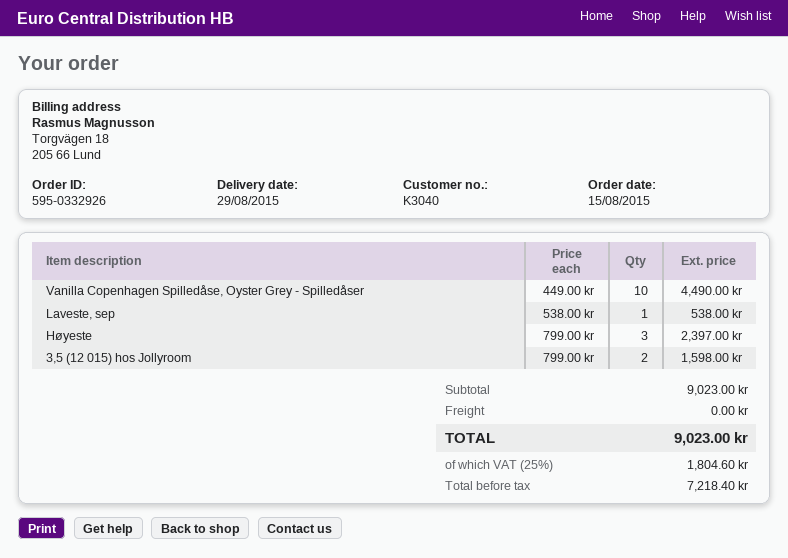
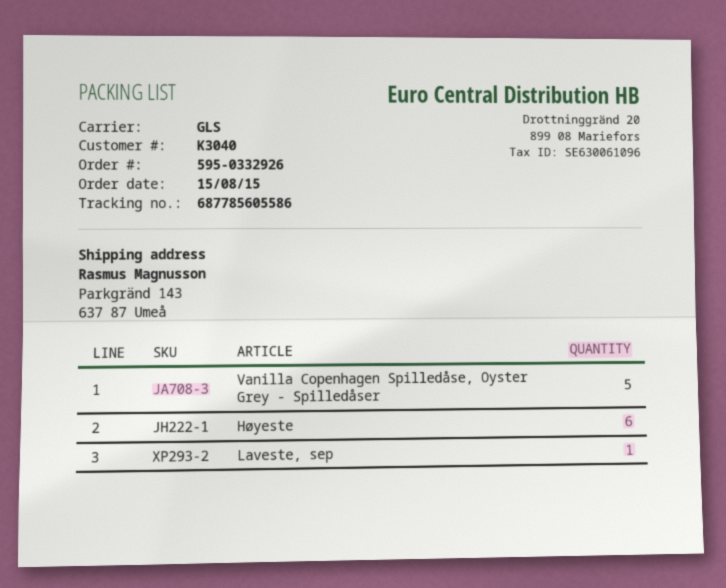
Vanilla Copenhagen Spilledåse, Oyster Grey - Spilledåser: 10 -> 5
Høyeste: 3 -> 6
3,5 (12 015) hos Jollyroom: 2 -> none

